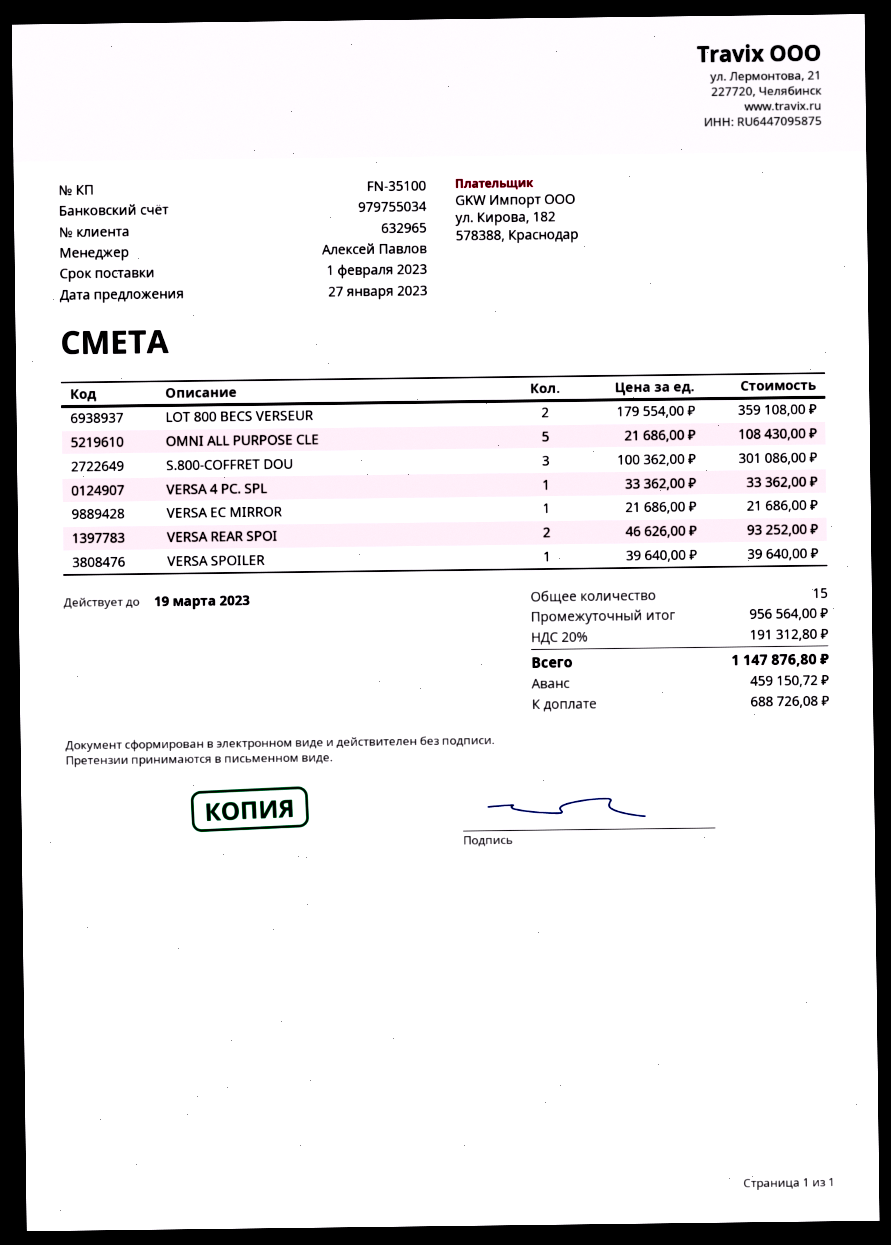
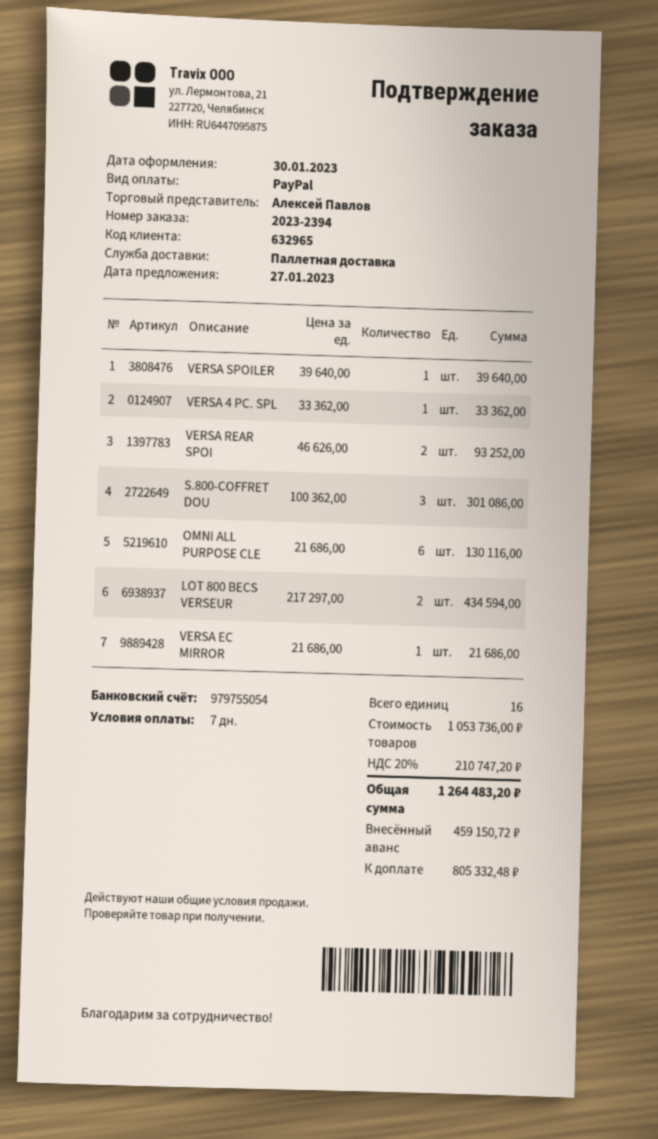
bank account: 979755034 -> 979755054
LOT 800 BECS VERSEUR: 2 x 179554.00 = 359108.00 -> 2 x 217297.00 = 434594.00
OMNI ALL PURPOSE CLE: 5 x 21686.00 = 108430.00 -> 6 x 21686.00 = 130116.00
total quantity: 15 -> 16
subtotal: 956564.00 -> 1053736.00
tax: 20% = 191312.80 -> 20% = 210747.20
total: 1147876.80 -> 1264483.20
balance: 688726.08 -> 805332.48

